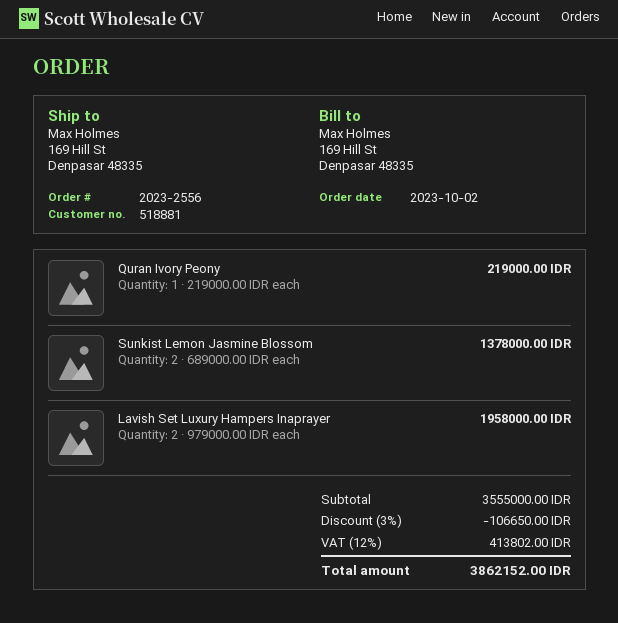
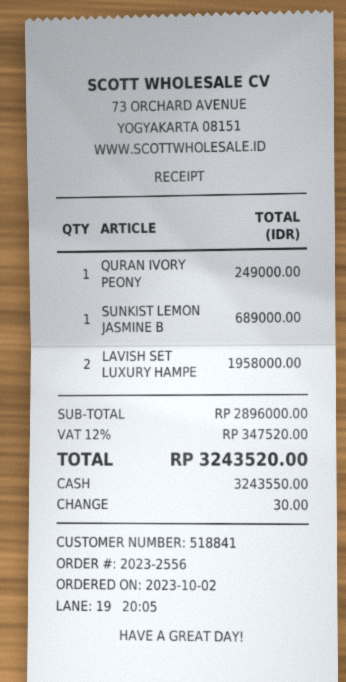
customer number: 518881 -> 518841
Quran Ivory Peony: 1 for 219000.00 -> 1 for 249000.00
Sunkist Lemon Jasmine Blossom: 2 for 1378000.00 -> 1 for 689000.00
subtotal: 3555000.00 -> 2896000.00
discount: 3% = 106650.00 -> none
tax: 12% = 413802.00 -> 12% = 347520.00
total: 3862152.00 -> 3243520.00

